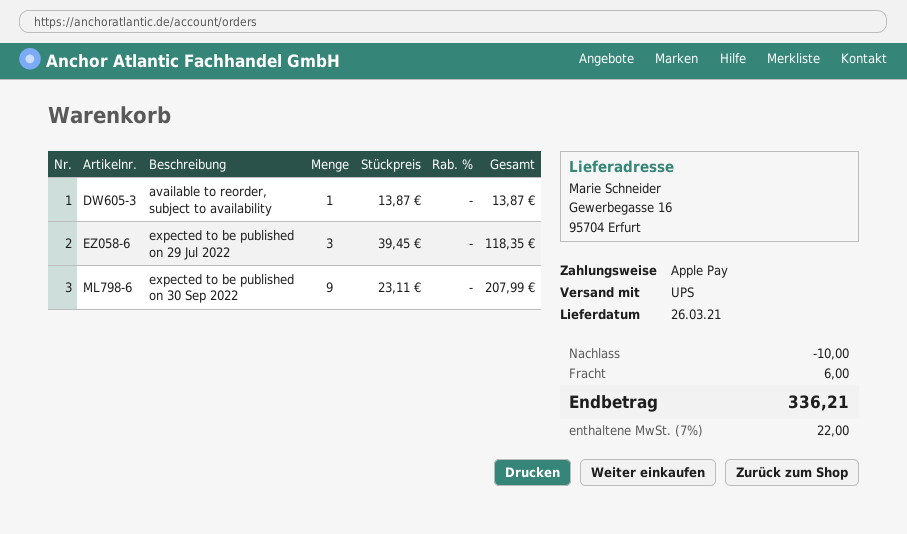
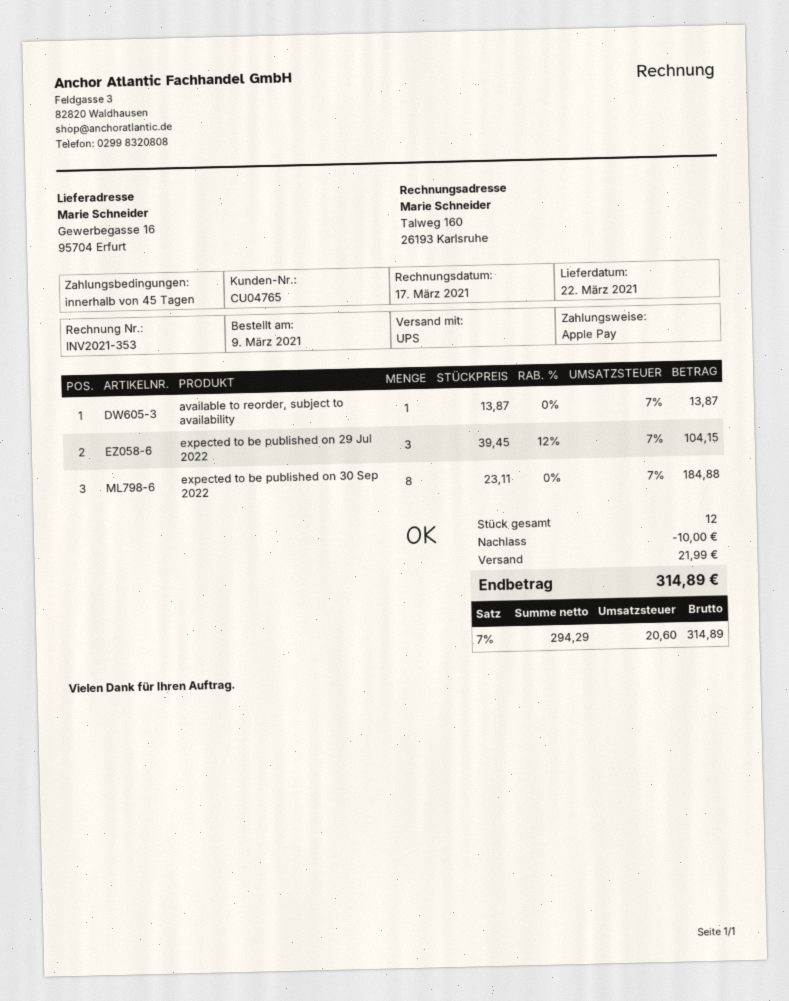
delivery date: 2021-03-26 -> 2021-03-22
expected to be published on 29 Jul 2022: 3 x 39.45 = 118.35 -> 3 x 39.45 - 12% = 104.15
expected to be published on 30 Sep 2022: 9 x 23.11 = 207.99 -> 8 x 23.11 = 184.88
shipping: 6.00 -> 21.99
tax: 7% = 22.00 -> 7% = 20.60
total: 336.21 -> 314.89

